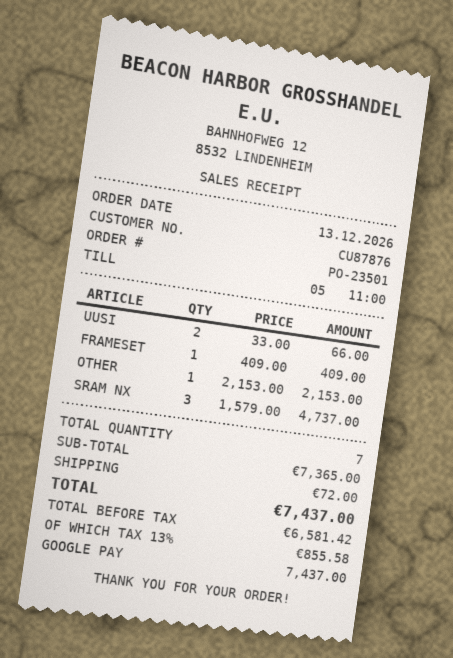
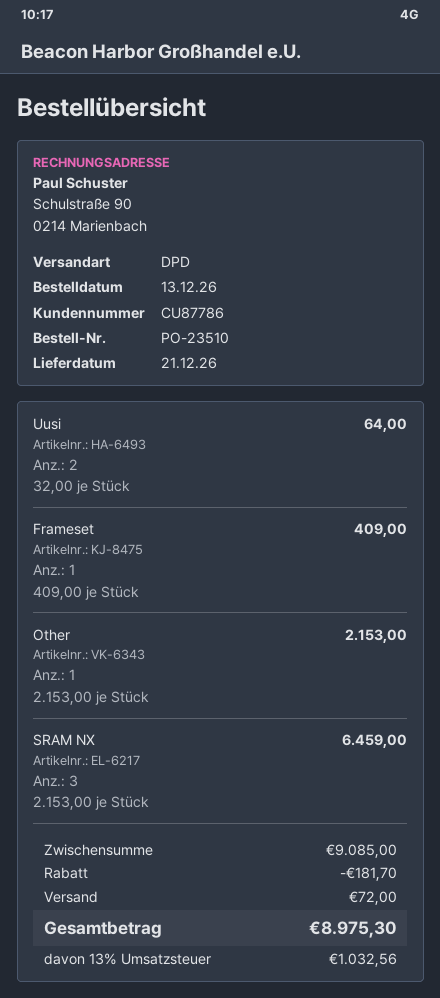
order number: PO-23501 -> PO-23510
customer number: CU87876 -> CU87786
UUSI: 2 x 33.00 = 66.00 -> 2 x 32.00 = 64.00
SRAM NX: 3 x 1579.00 = 4737.00 -> 3 x 2153.00 = 6459.00
subtotal: 7365.00 -> 9085.00
discount: none -> 181.70
tax: 13% = 855.58 -> 13% = 1032.56
total: 7437.00 -> 8975.30

